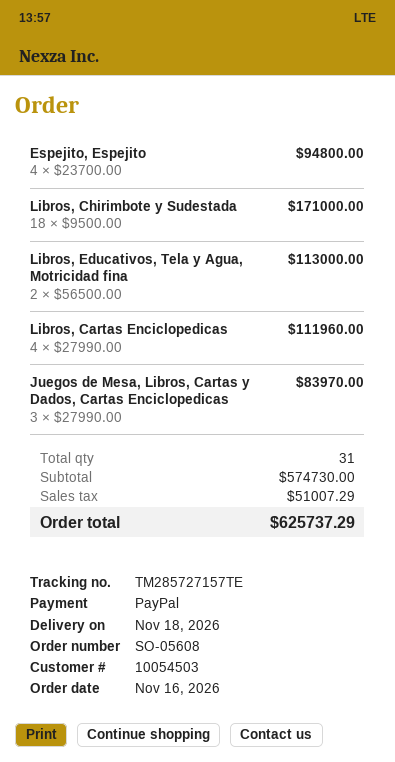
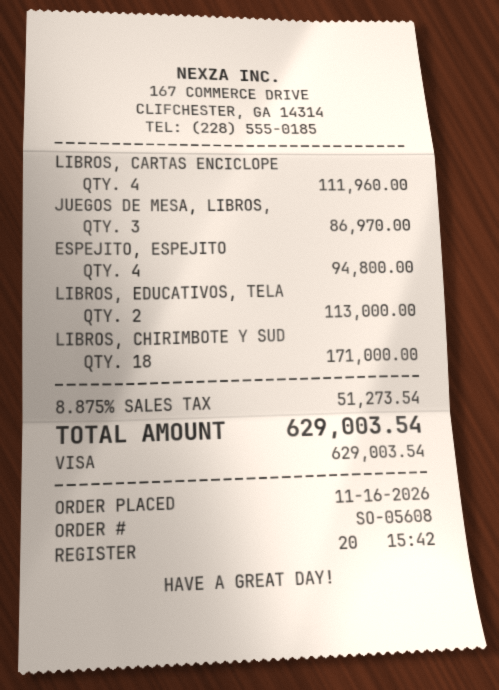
payment method: PayPal -> Visa
Juegos de Mesa, Libros, Cartas y Dados, Cartas Enciclopedicas: 3 for 83970.00 -> 3 for 86970.00
tax: 51007.29 -> 51273.54
total: 625737.29 -> 629003.54

